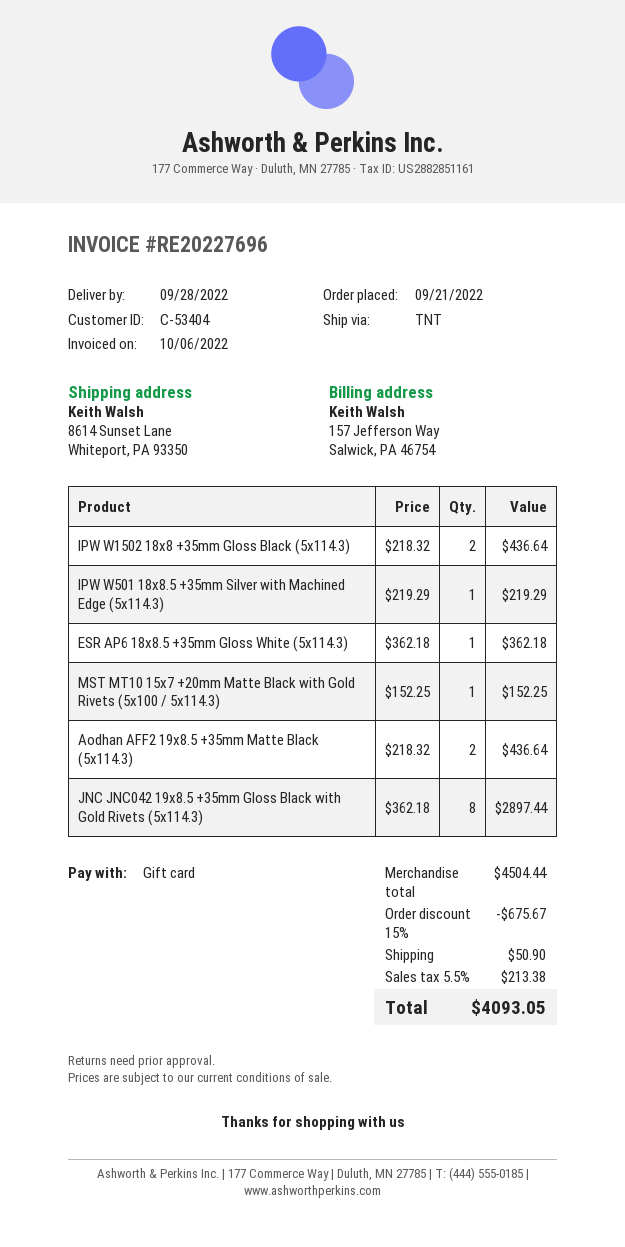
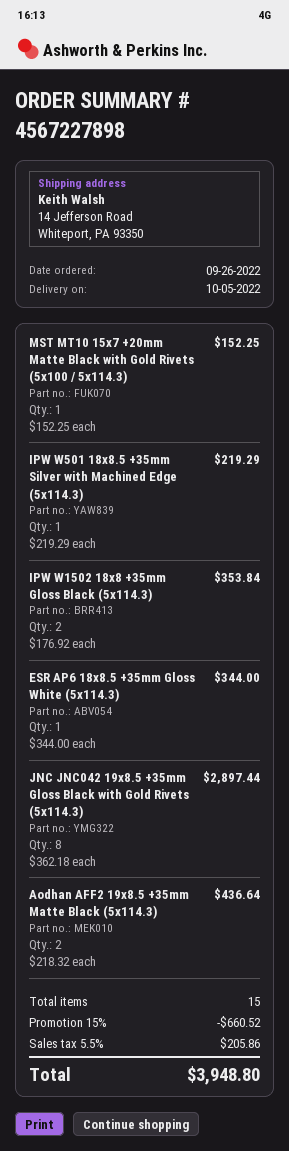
order date: 2022-09-21 -> 2022-09-26
delivery date: 2022-09-28 -> 2022-10-05
ship to: 8614 Sunset Lane, Whiteport, PA 93350 -> 14 Jefferson Road, Whiteport, PA 93350
IPW W1502 18x8 +35mm Gloss Black (5x114.3): 2 x 218.32 = 436.64 -> 2 x 176.92 = 353.84
ESR AP6 18x8.5 +35mm Gloss White (5x114.3): 1 x 362.18 = 362.18 -> 1 x 344.00 = 344.00
discount: 15% = 675.67 -> 15% = 660.52
shipping: 50.90 -> none
tax: 5.5% = 213.38 -> 5.5% = 205.86
total: 4093.05 -> 3948.80

